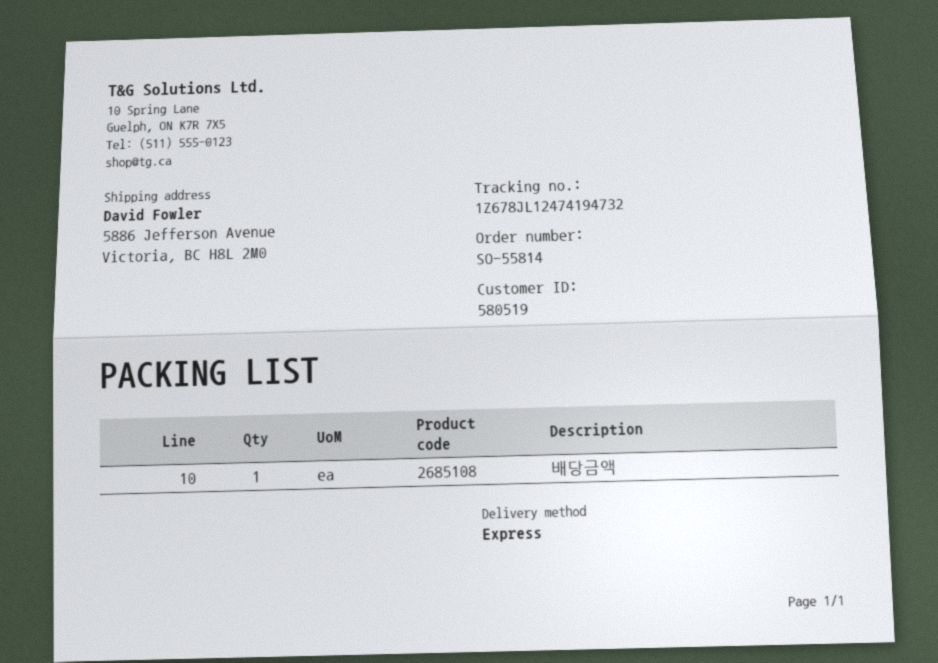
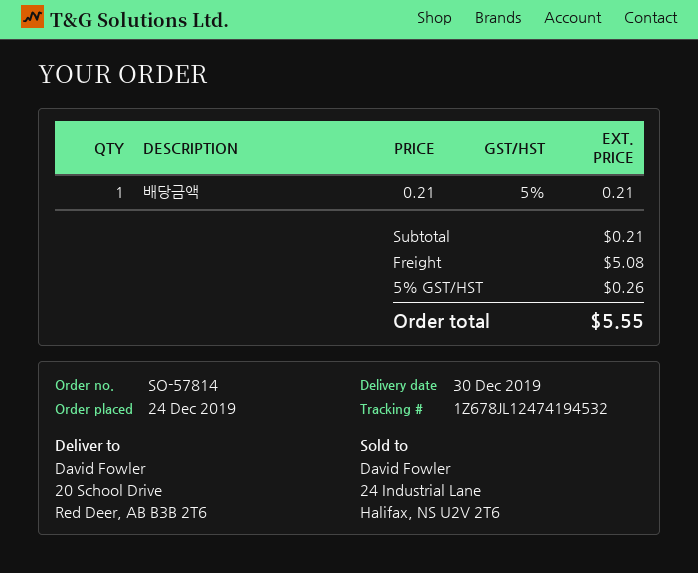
order number: SO-55814 -> SO-57814
tracking number: 1Z678JL12474194732 -> 1Z678JL12474194532
ship to: 5886 Jefferson Avenue, Victoria, BC H8L 2M0 -> 20 School Drive, Red Deer, AB B3B 2T6

